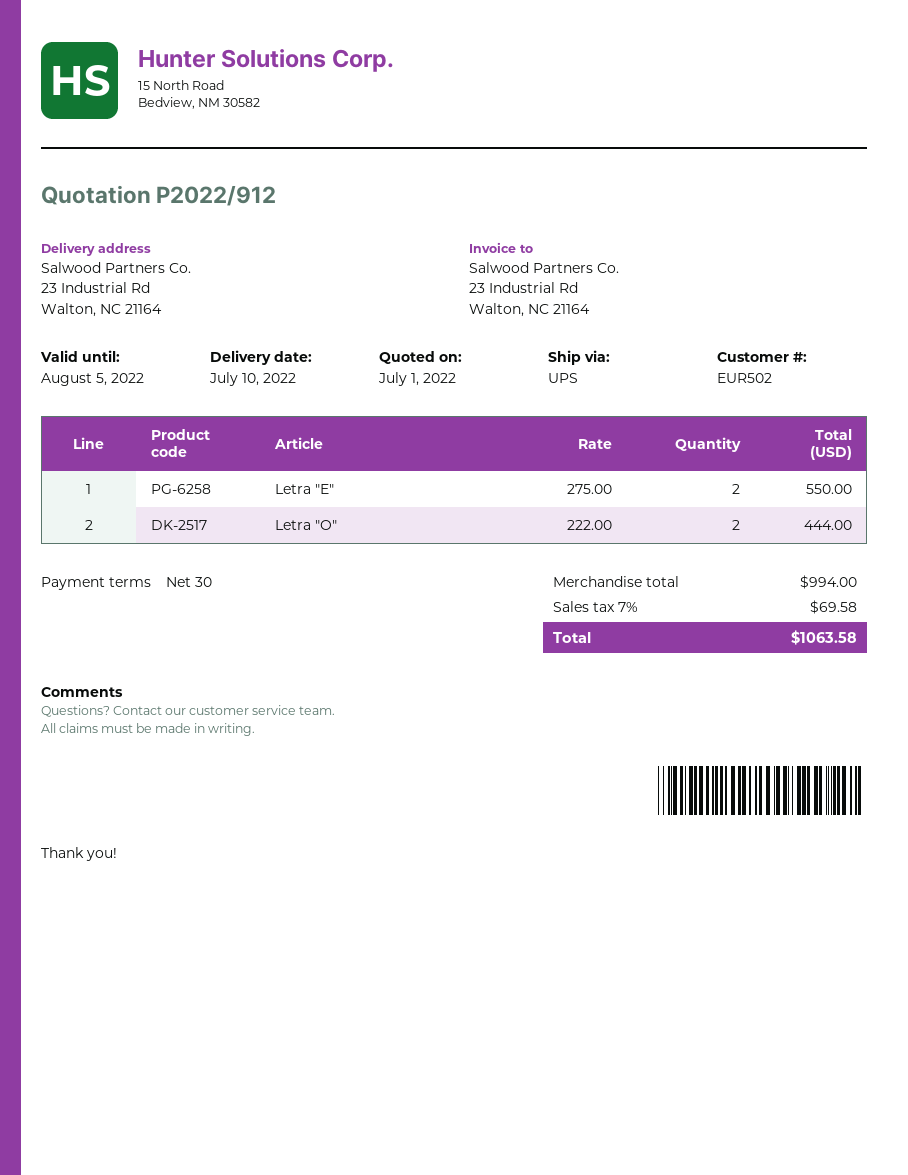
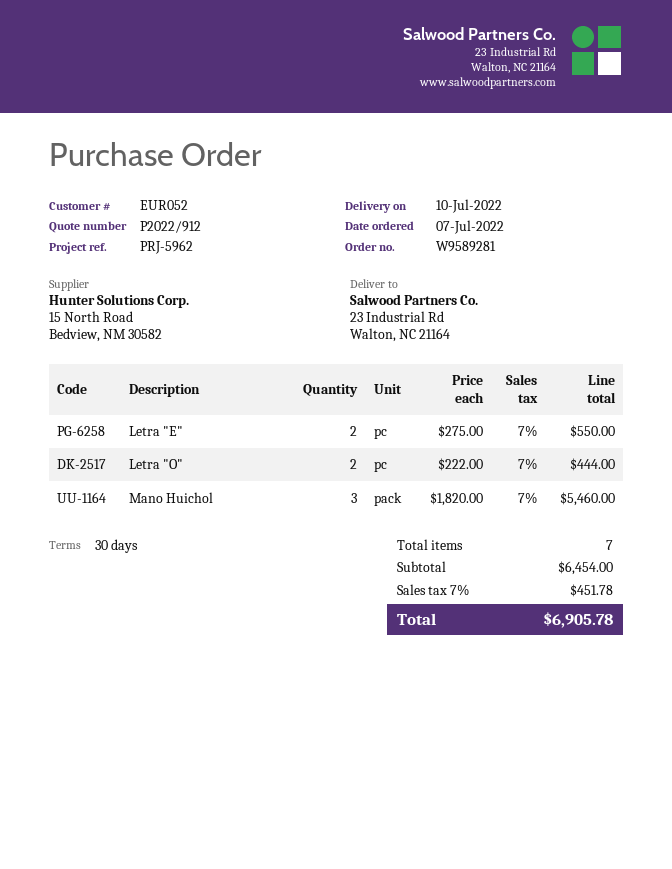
customer number: EUR502 -> EUR052
Mano Huichol: none -> 3 x 1820.00 = 5460.00
subtotal: 994.00 -> 6454.00
tax: 7% = 69.58 -> 7% = 451.78
total: 1063.58 -> 6905.78

